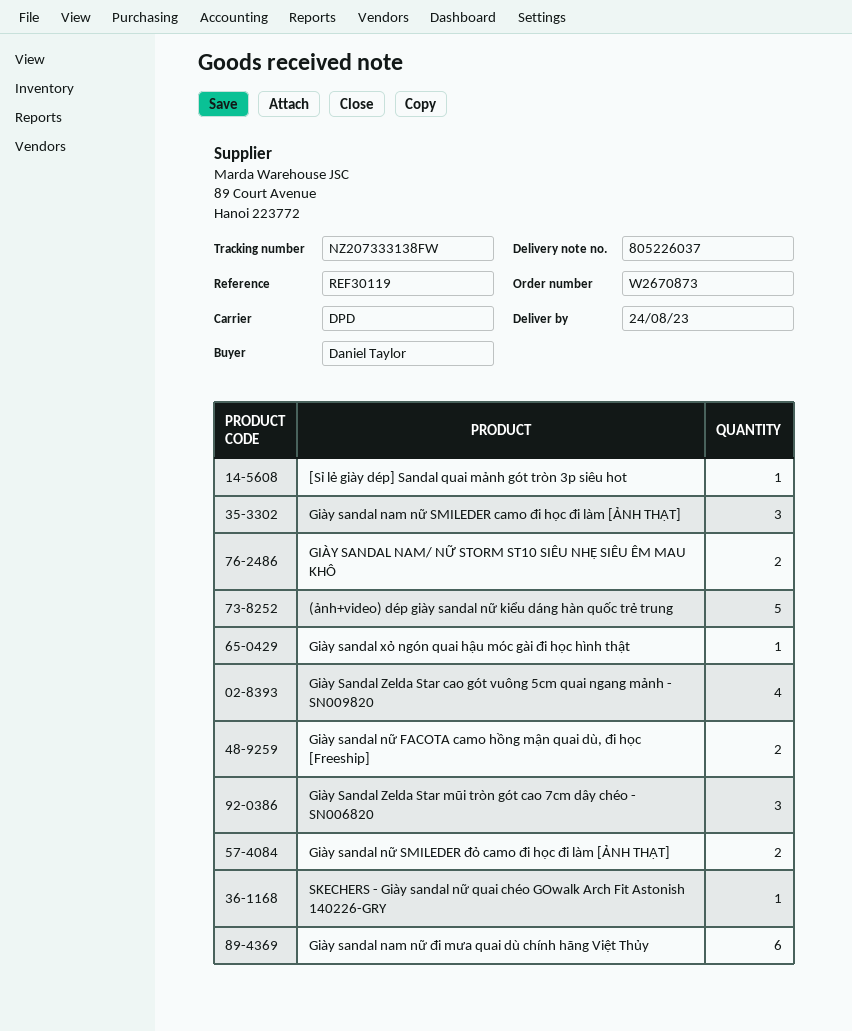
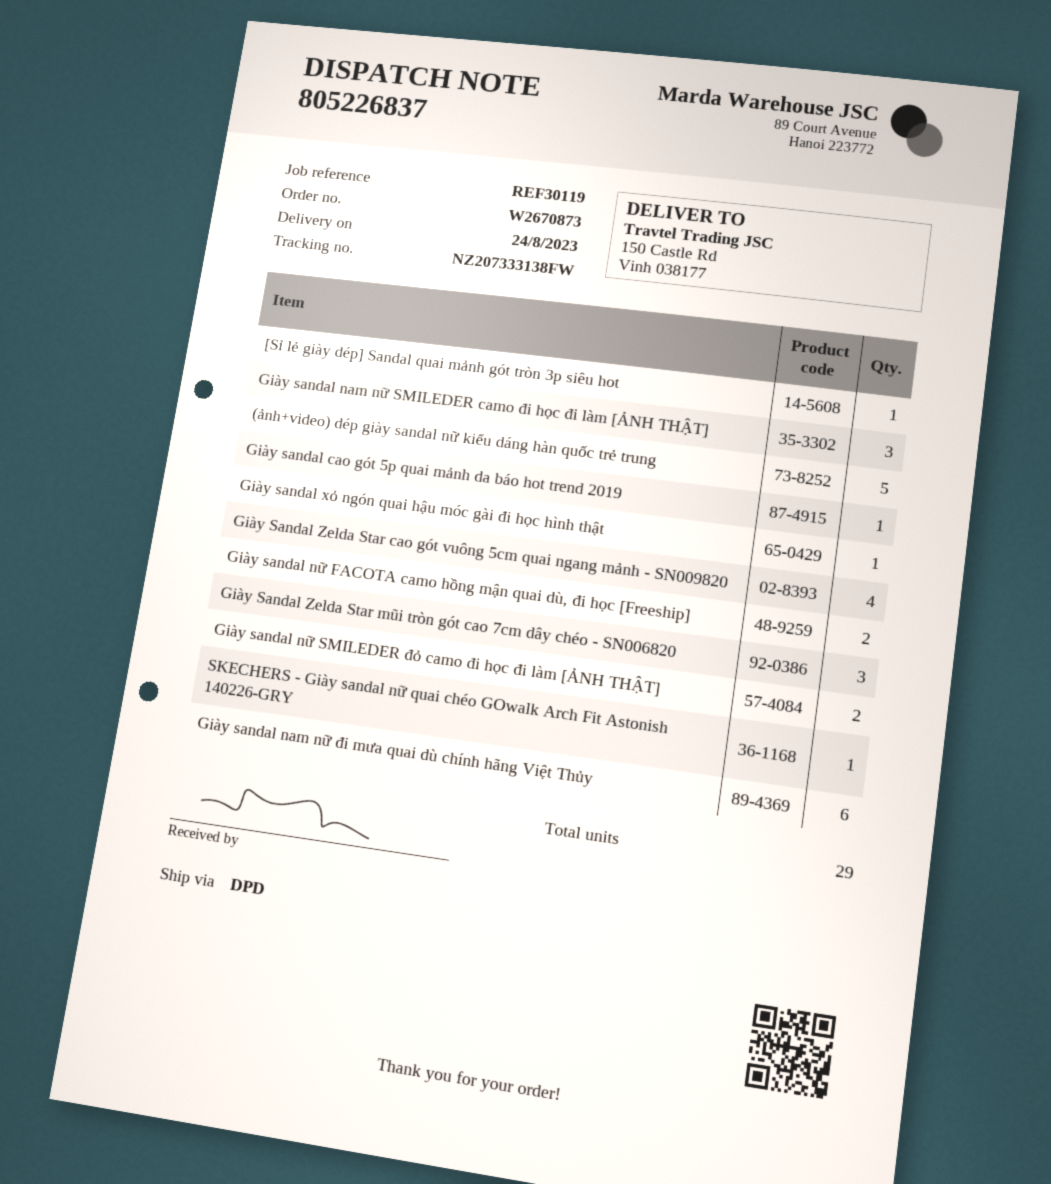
delivery note number: 805226037 -> 805226837
GIÀY SANDAL NAM/ NỮ STORM ST10 SIÊU NHẸ SIÊU ÊM MAU KHÔ: 2 -> none
Giày sandal cao gót 5p quai mảnh da báo hot trend 2019: none -> 1

